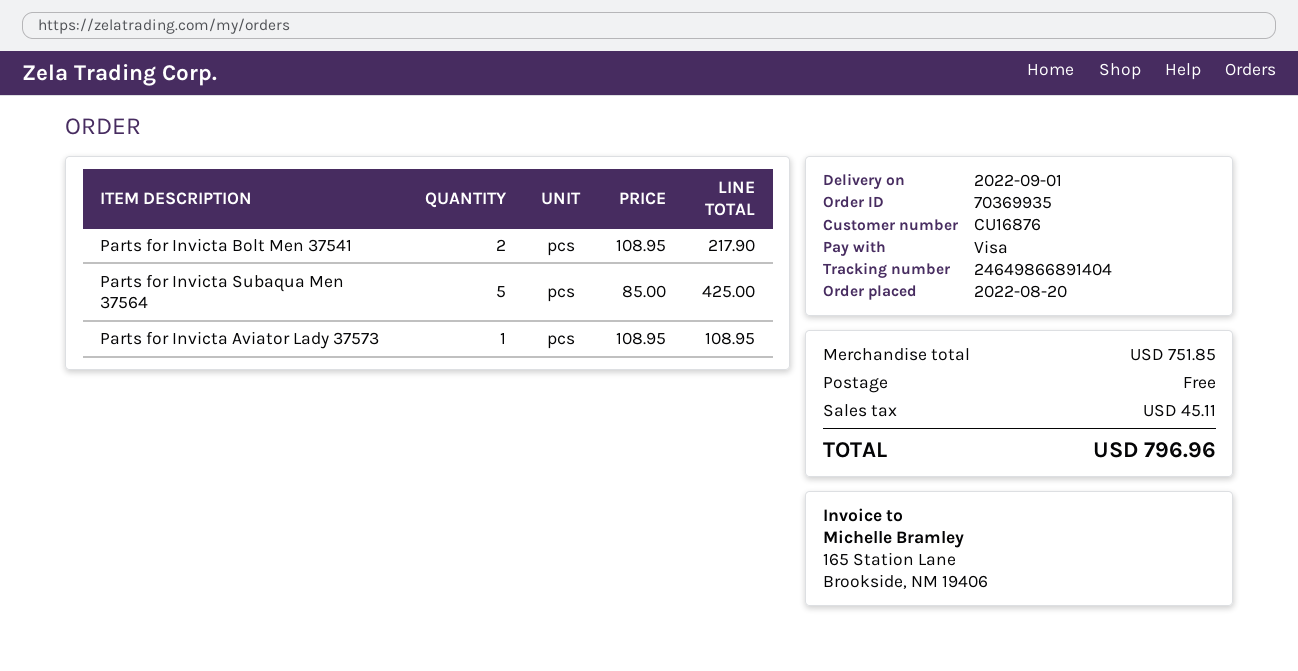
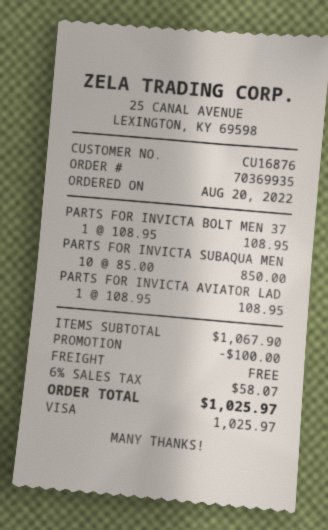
Parts for Invicta Bolt Men 37541: 2 x 108.95 = 217.90 -> 1 x 108.95 = 108.95
Parts for Invicta Subaqua Men 37564: 5 x 85.00 = 425.00 -> 10 x 85.00 = 850.00
subtotal: 751.85 -> 1067.90
discount: none -> 100.00
tax: 45.11 -> 58.07
total: 796.96 -> 1025.97

